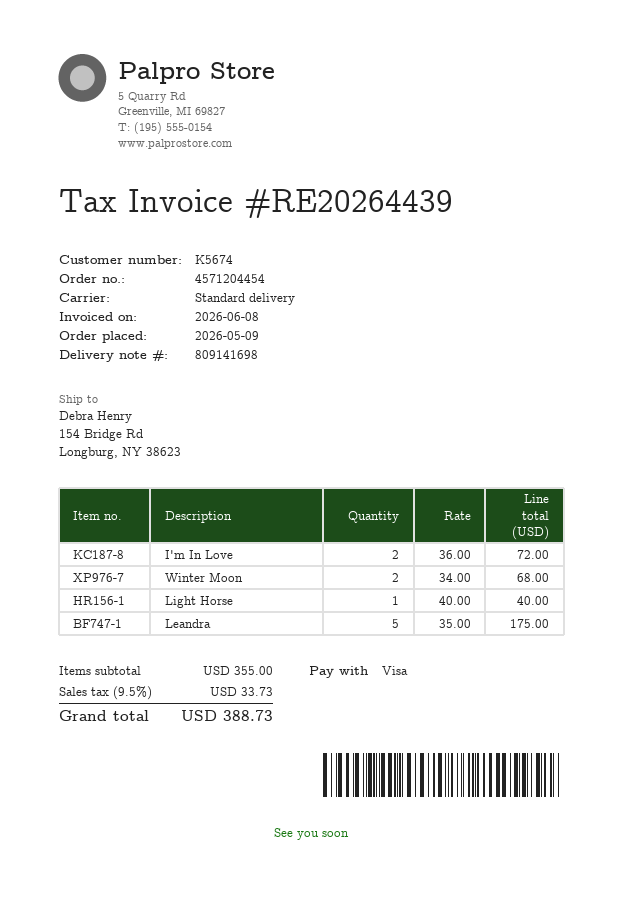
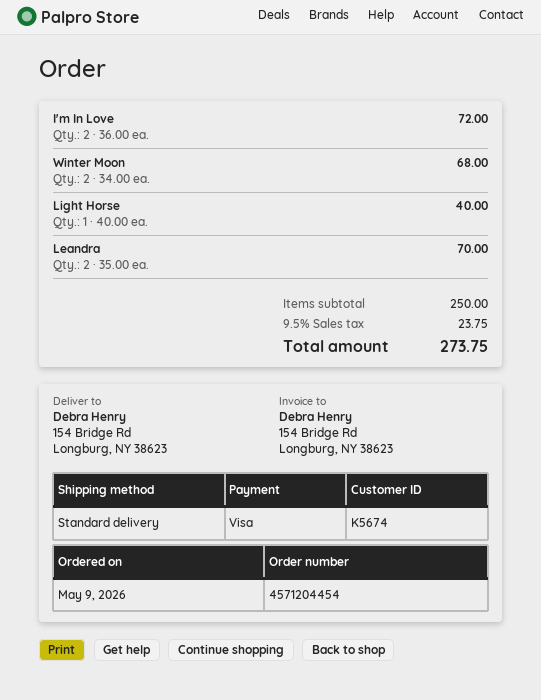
Leandra: 5 x 35.00 = 175.00 -> 2 x 35.00 = 70.00
subtotal: 355.00 -> 250.00
tax: 9.5% = 33.73 -> 9.5% = 23.75
total: 388.73 -> 273.75

